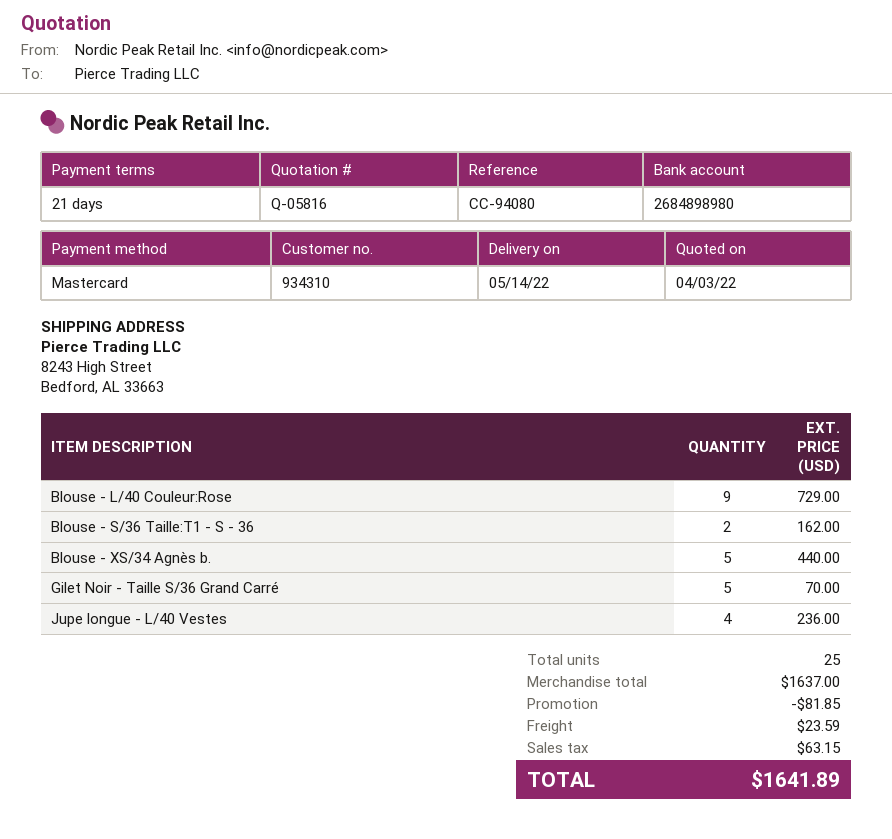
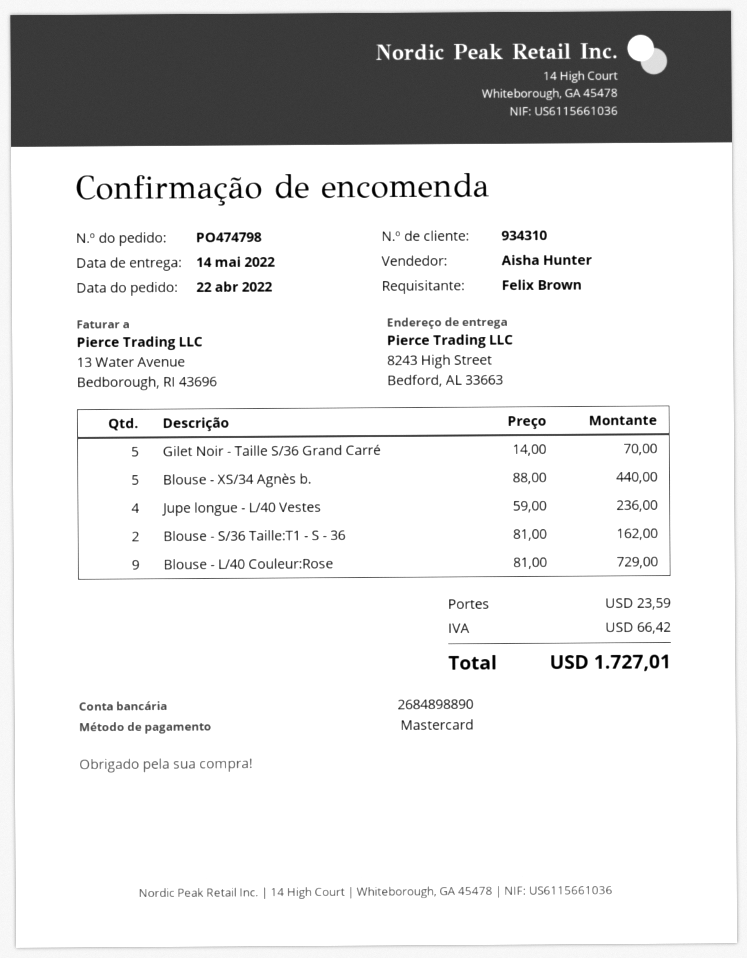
bank account: 2684898980 -> 2684898890
discount: 81.85 -> none
tax: 63.15 -> 66.42
total: 1641.89 -> 1727.01

